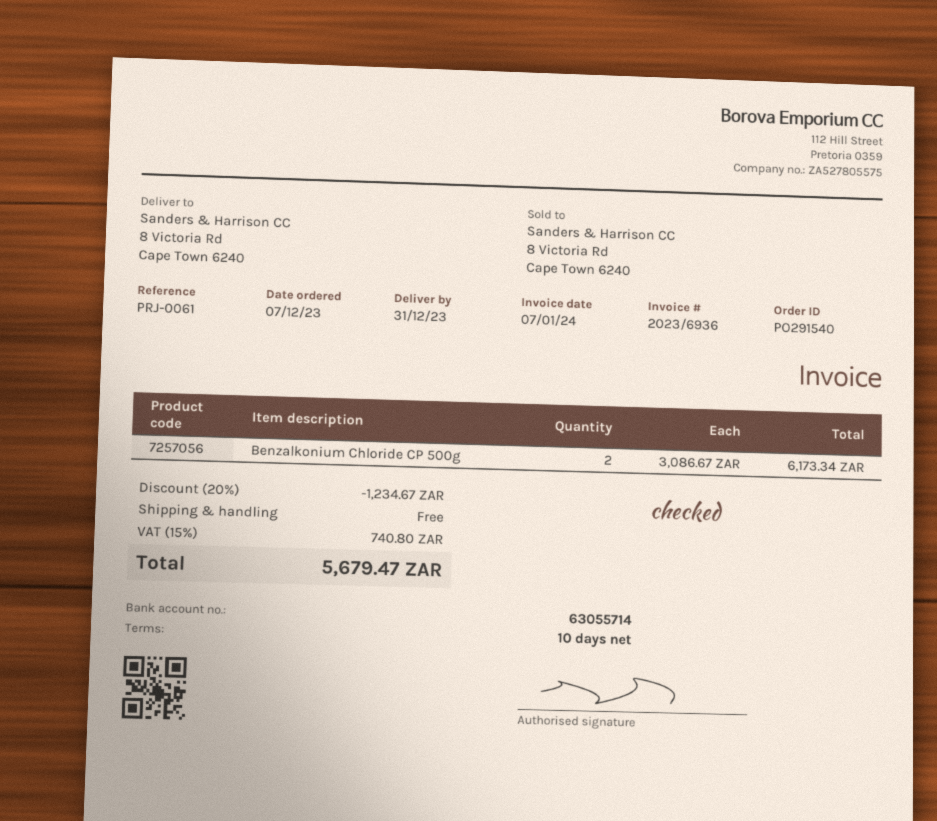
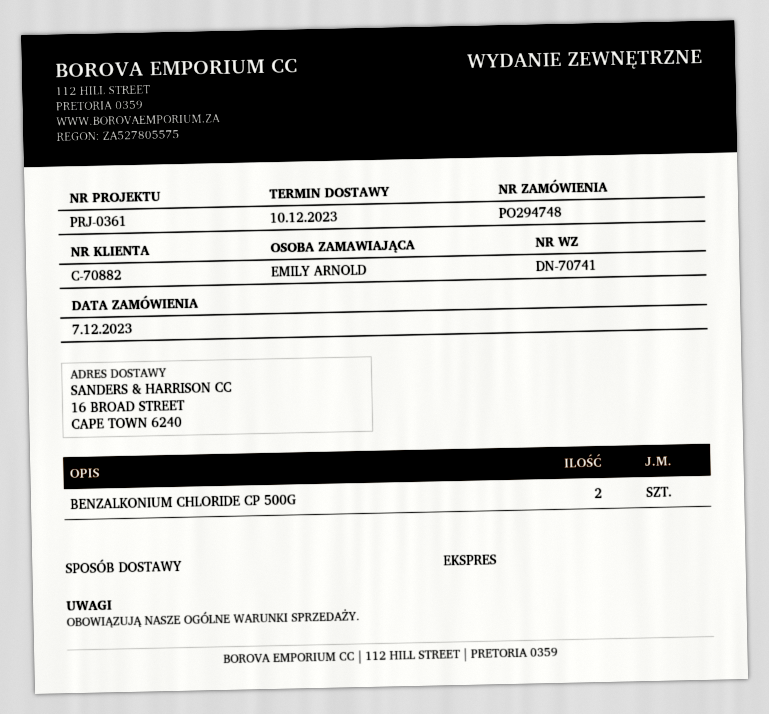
order number: PO291540 -> PO294748
delivery date: 2023-12-31 -> 2023-12-10
reference: PRJ-0061 -> PRJ-0361
ship to: 8 Victoria Rd, Cape Town 6240 -> 16 BROAD STREET, CAPE TOWN 6240

